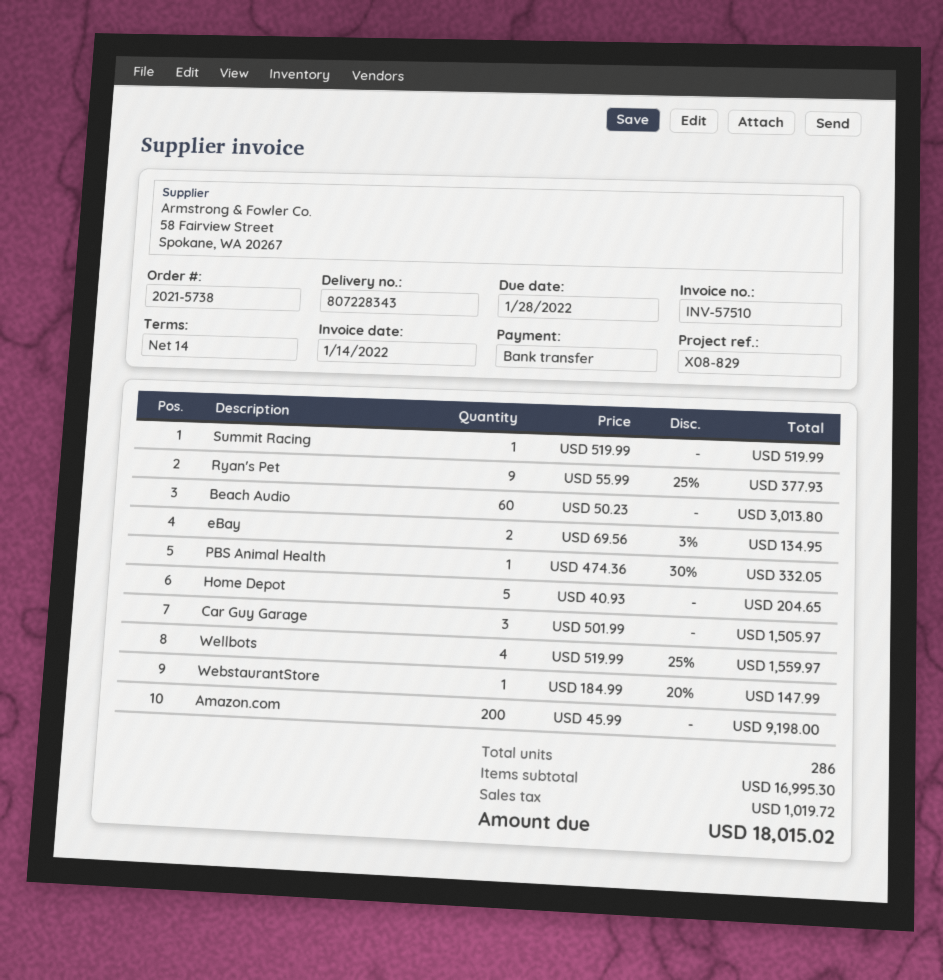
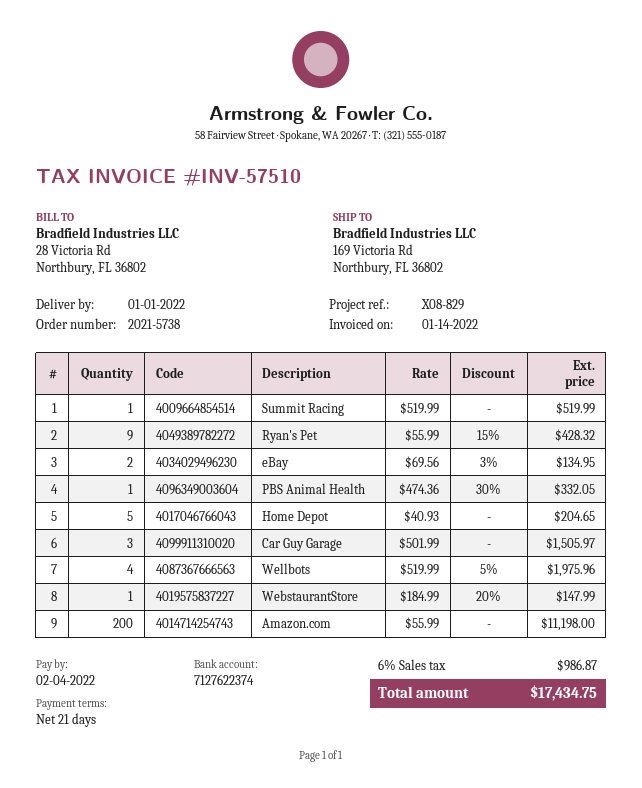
payment terms: 14 days -> 21 days
due date: 2022-01-28 -> 2022-02-04
Ryan's Pet: 9 x 55.99 - 25% = 377.93 -> 9 x 55.99 - 15% = 428.32
Beach Audio: 60 x 50.23 = 3013.80 -> none
Wellbots: 4 x 519.99 - 25% = 1559.97 -> 4 x 519.99 - 5% = 1975.96
Amazon.com: 200 x 45.99 = 9198.00 -> 200 x 55.99 = 11198.00
tax: 1019.72 -> 986.87
total: 18015.02 -> 17434.75

